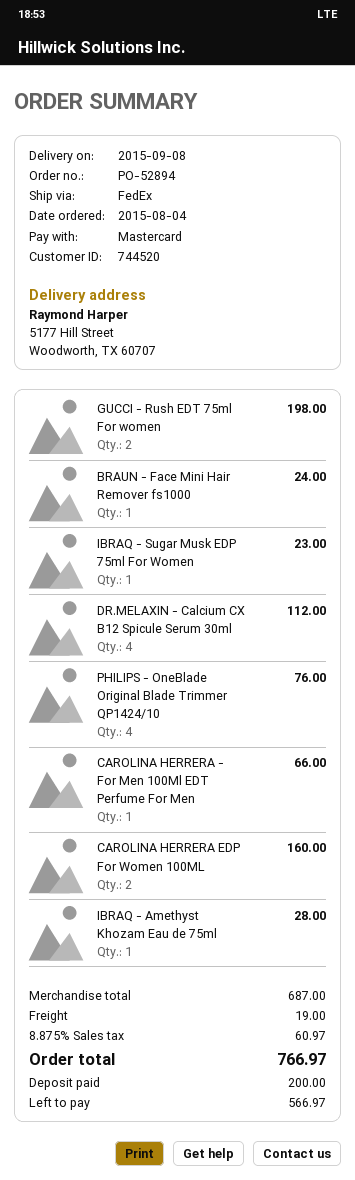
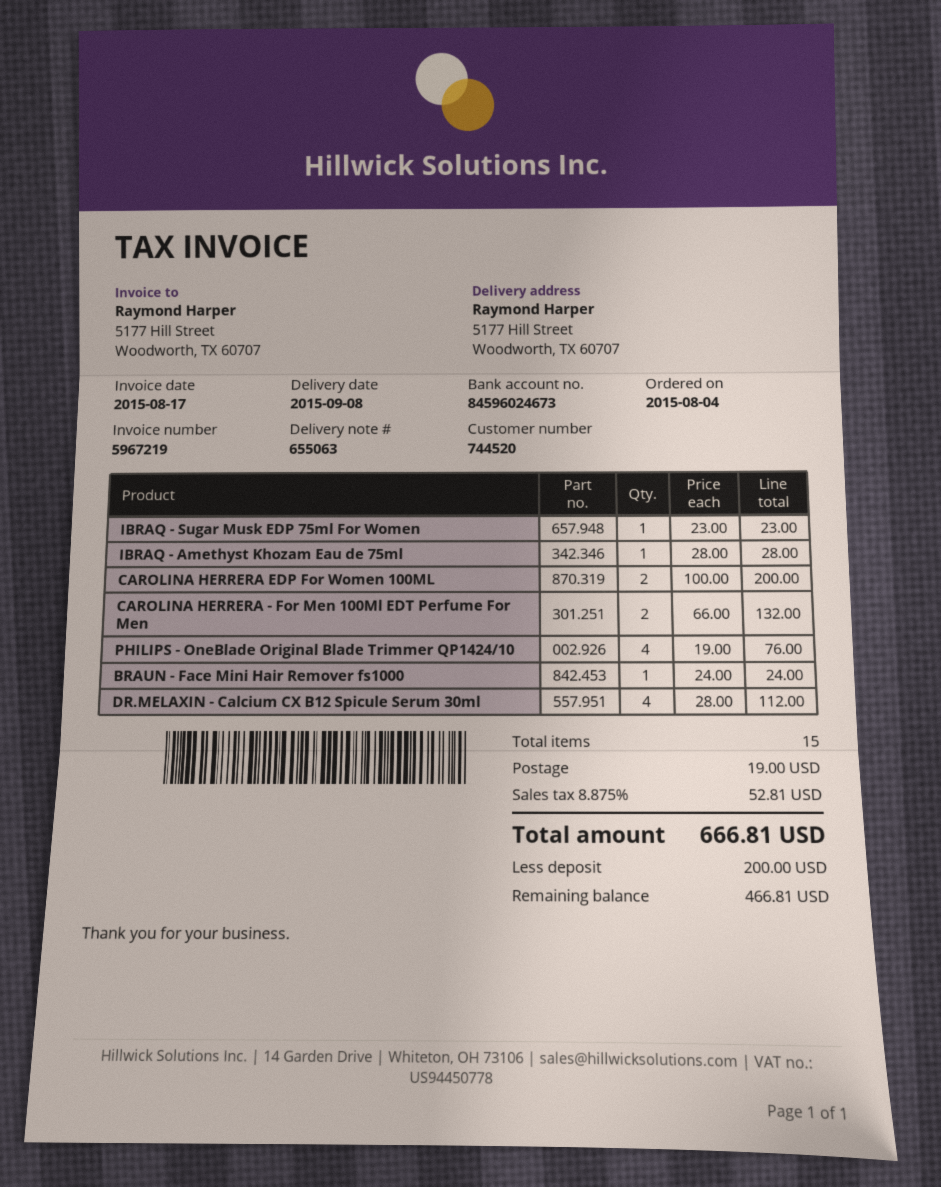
GUCCI - Rush EDT 75ml For women: 2 for 198.00 -> none
CAROLINA HERRERA - For Men 100Ml EDT Perfume For Men: 1 for 66.00 -> 2 for 132.00
CAROLINA HERRERA EDP For Women 100ML: 2 for 160.00 -> 2 for 200.00
tax: 8.875% = 60.97 -> 8.875% = 52.81
total: 766.97 -> 666.81
balance: 566.97 -> 466.81

